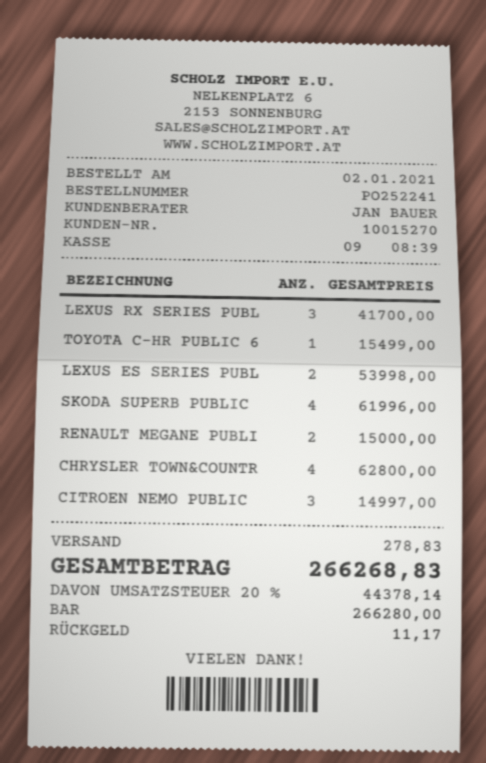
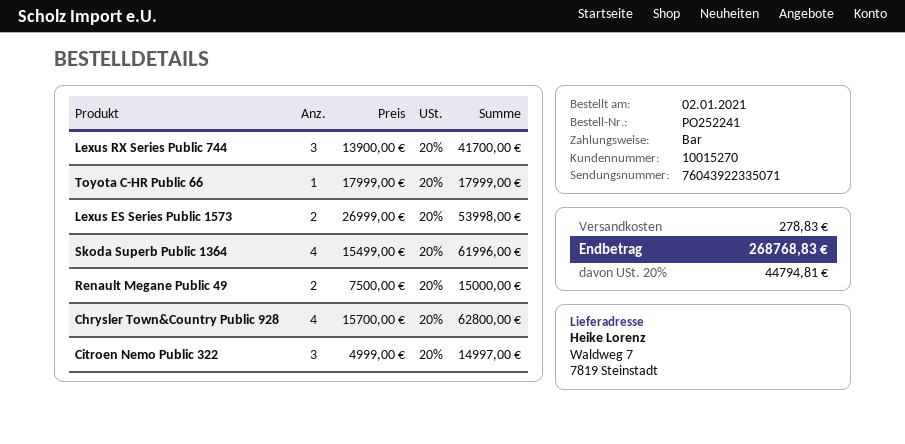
TOYOTA C-HR PUBLIC 6: 1 for 15499.00 -> 1 for 17999.00
tax: 20% = 44378.14 -> 20% = 44794.81
total: 266268.83 -> 268768.83

